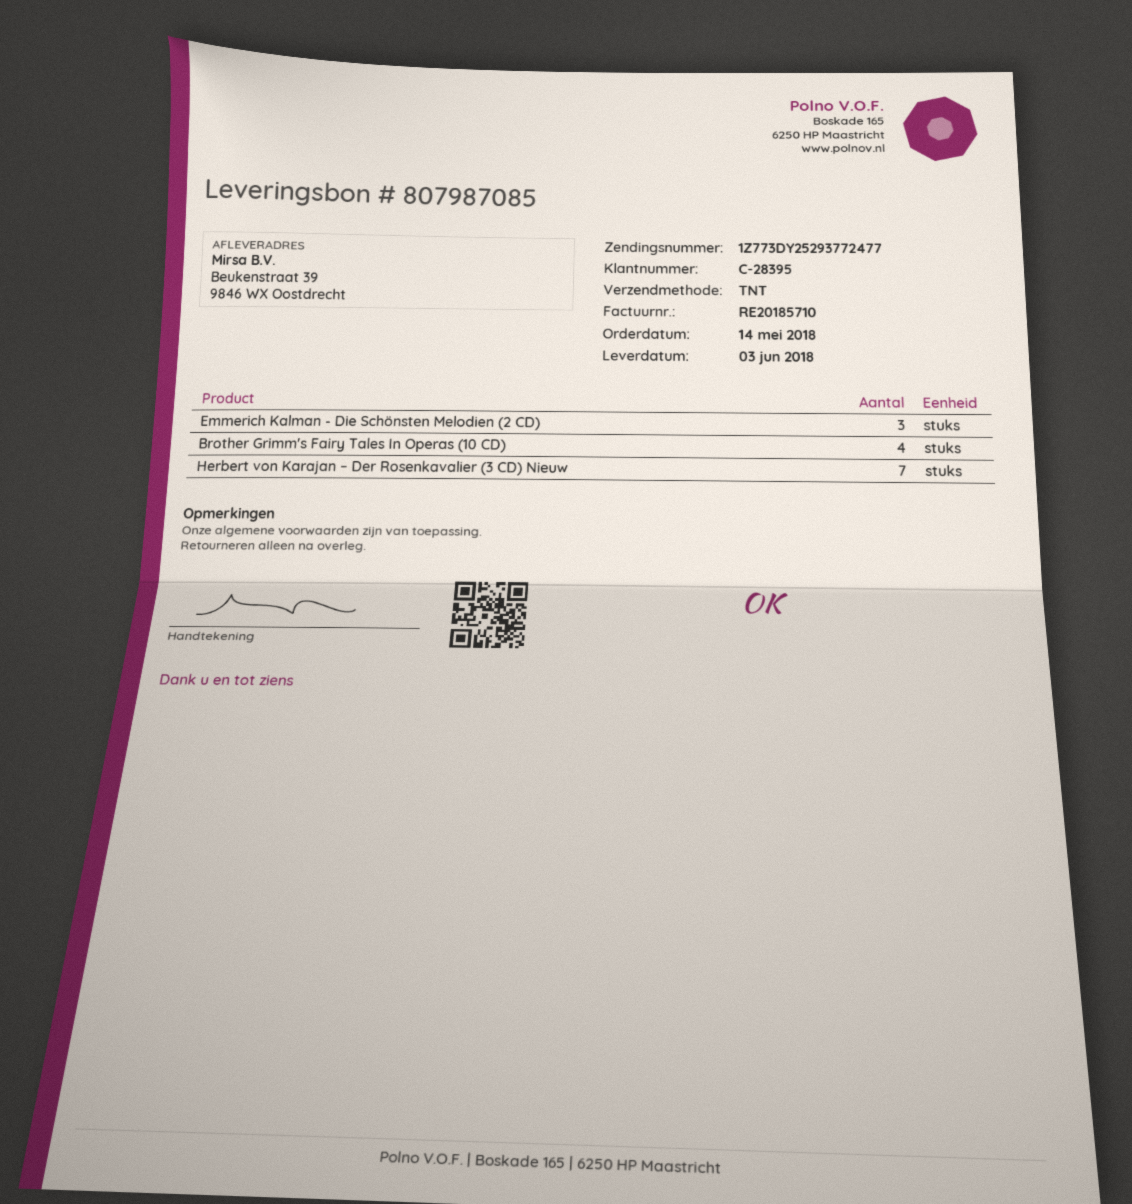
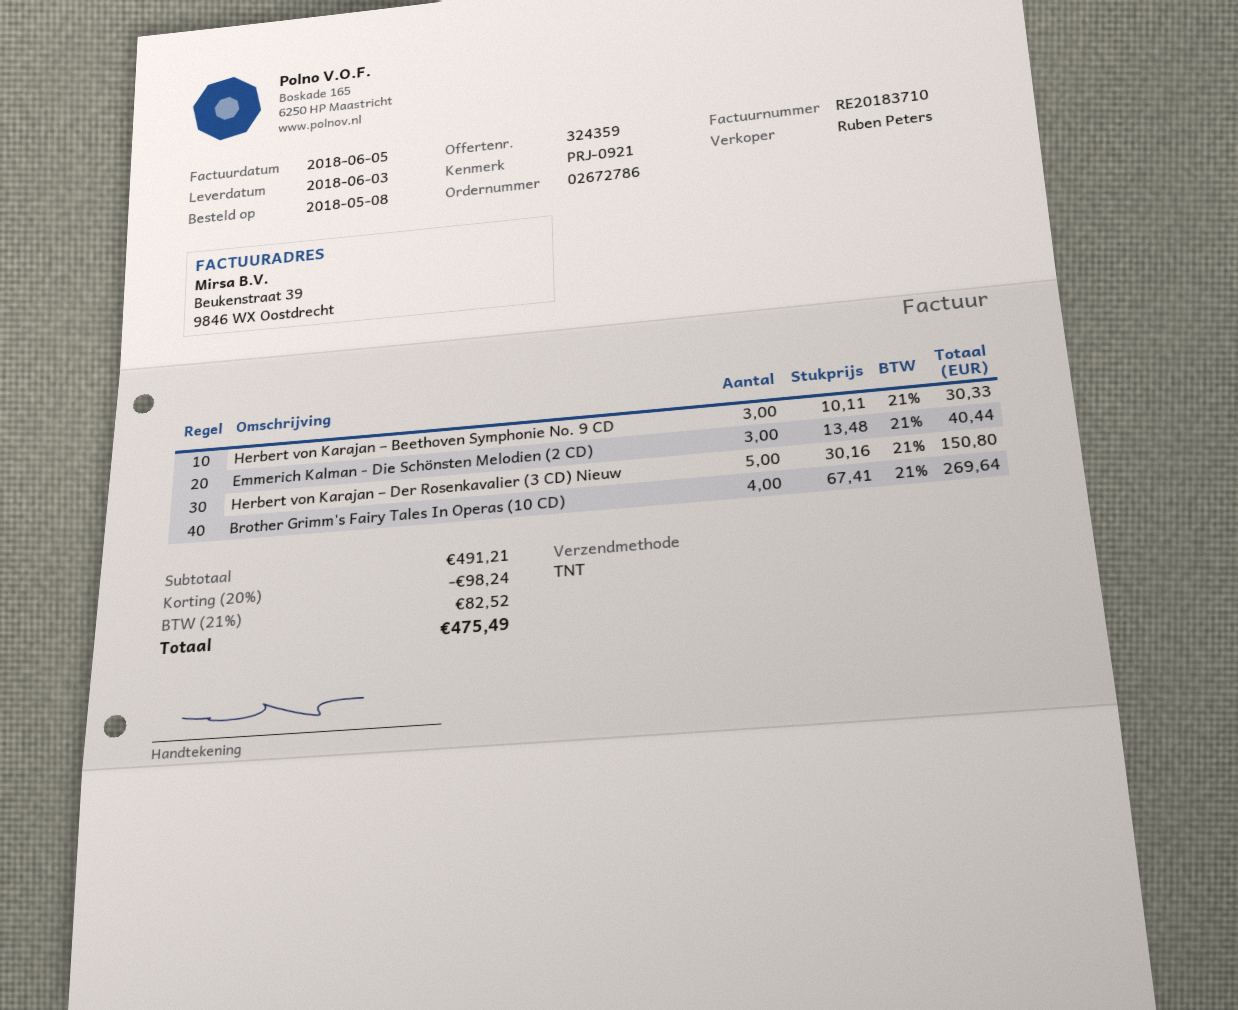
order date: 2018-05-14 -> 2018-05-08
invoice number: RE20185710 -> RE20183710
Herbert von Karajan – Der Rosenkavalier (3 CD) Nieuw: 7 -> 5
Herbert von Karajan – Beethoven Symphonie No. 9 CD: none -> 3

